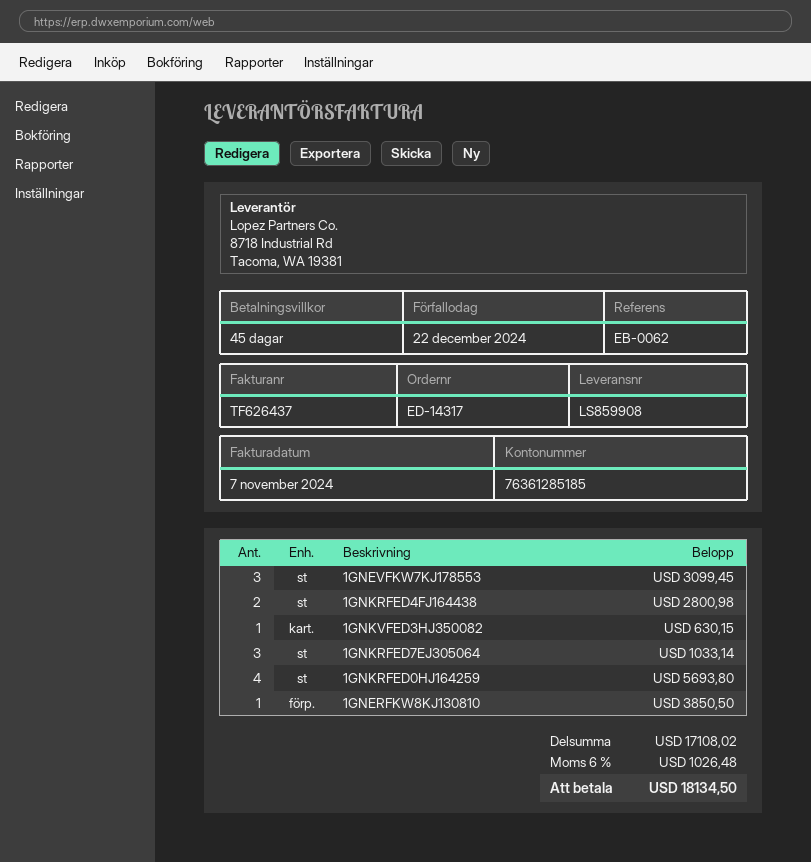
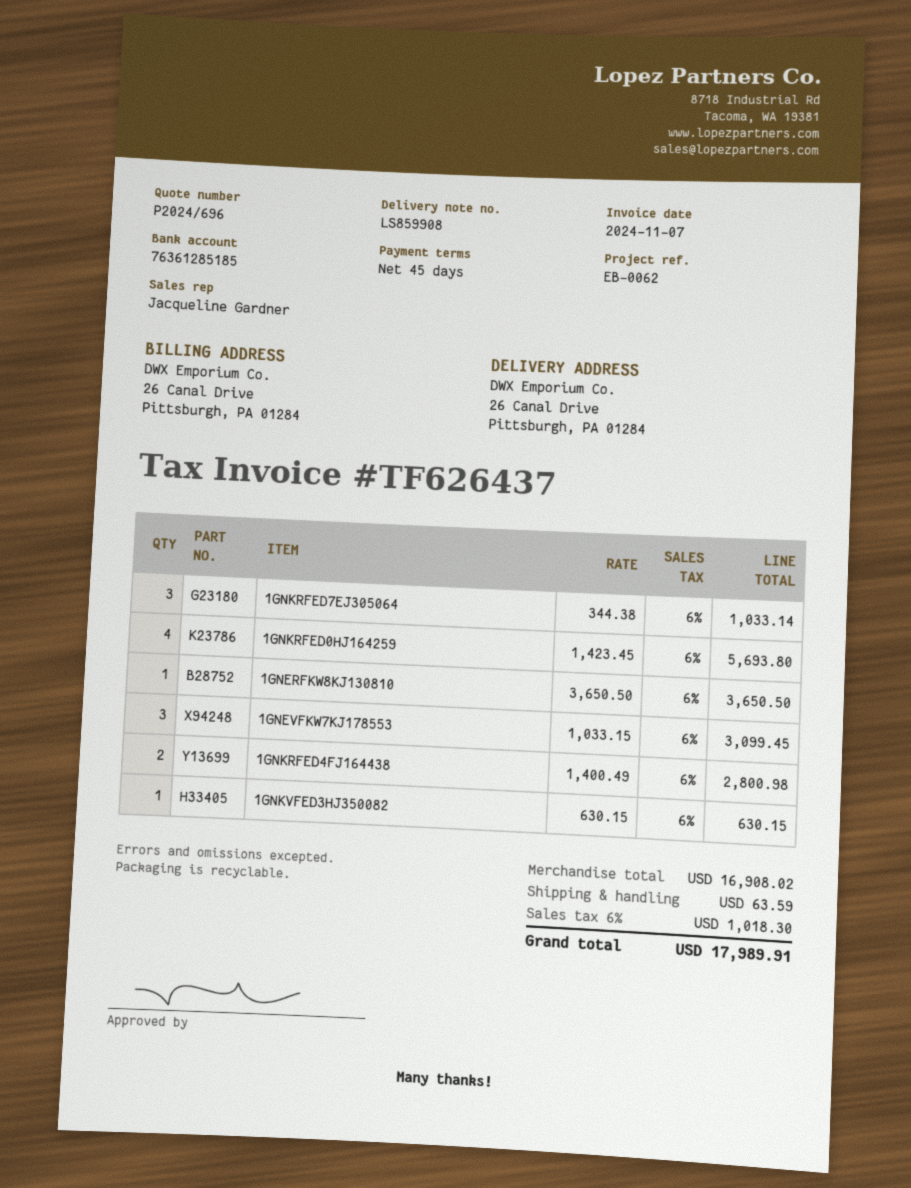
1GNERFKW8KJ130810: 1 for 3850.50 -> 1 for 3650.50
subtotal: 17108.02 -> 16908.02
shipping: none -> 63.59
tax: 6% = 1026.48 -> 6% = 1018.30
total: 18134.50 -> 17989.91

